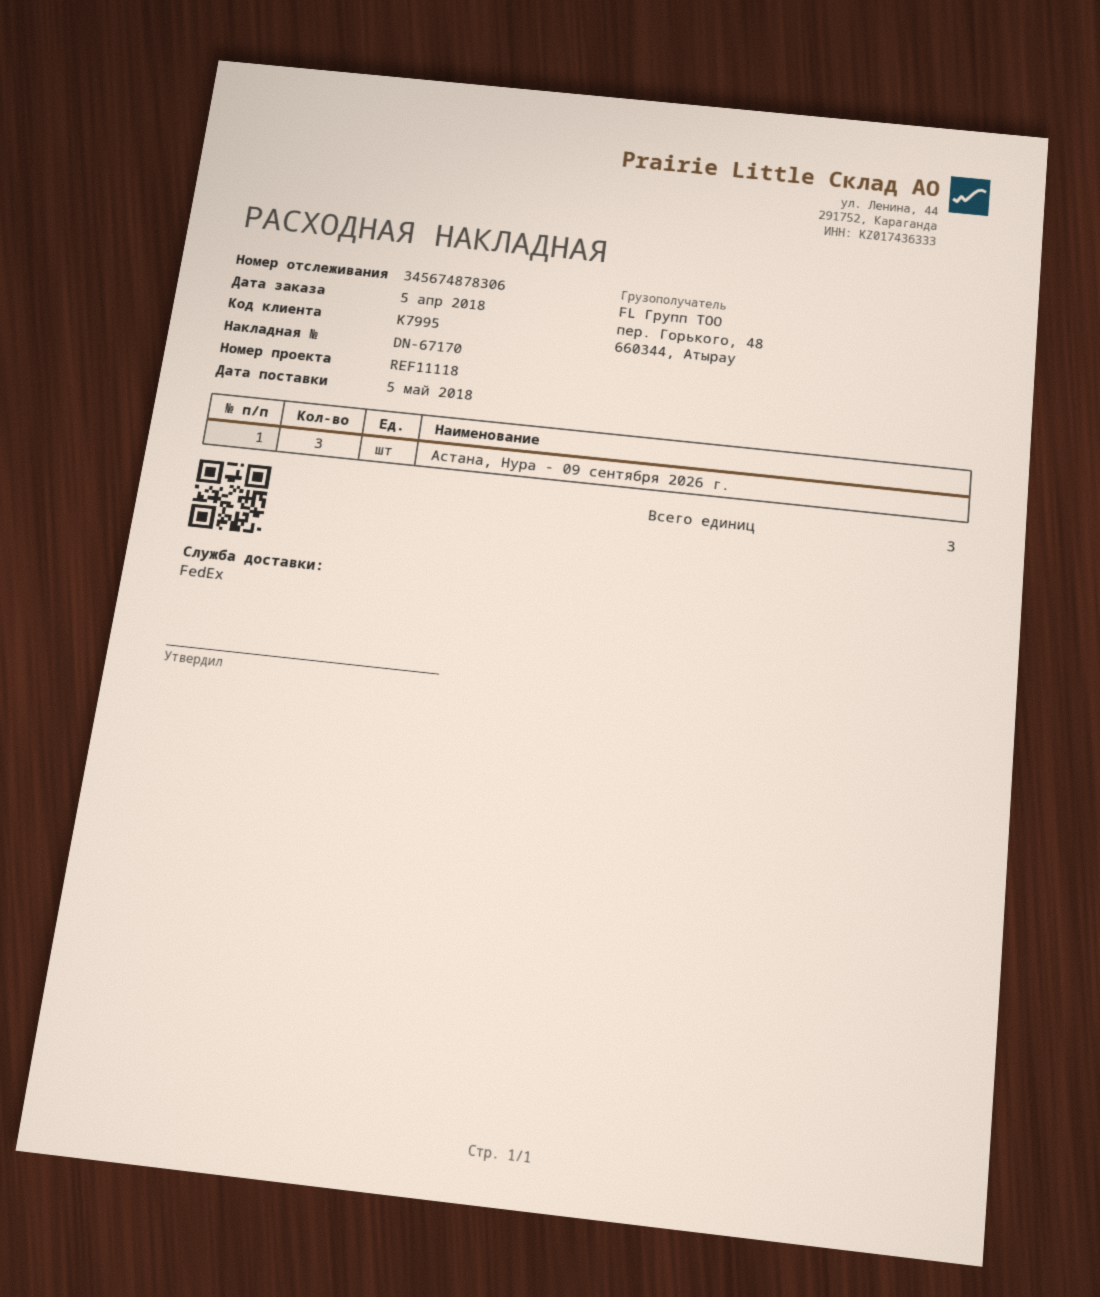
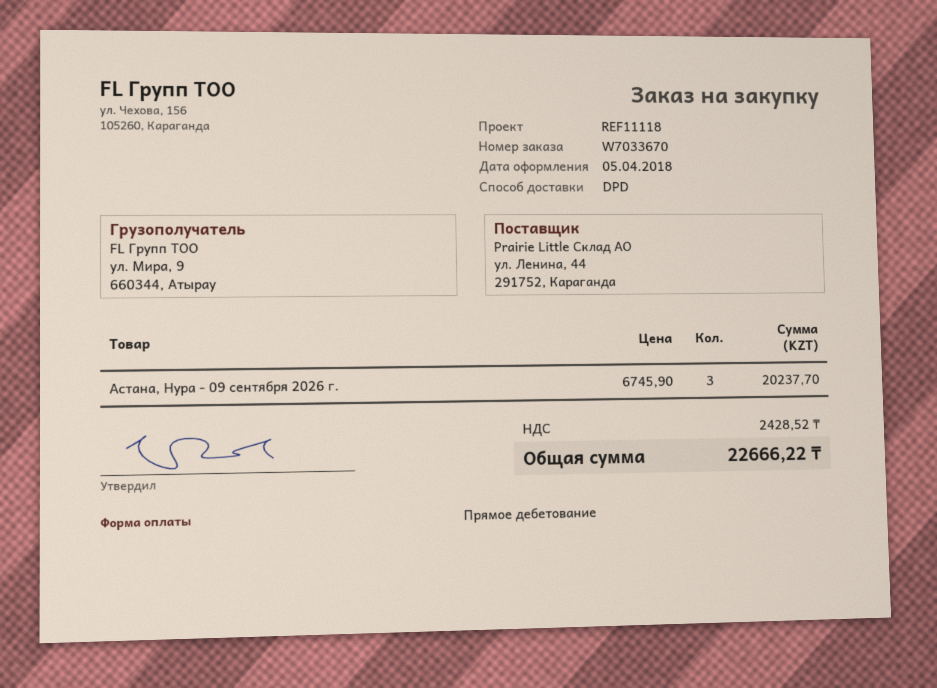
shipping method: FedEx -> DPD
ship to: пер. Горького, 48, 660344, Атырау -> ул. Мира, 9, 660344, Атырау

